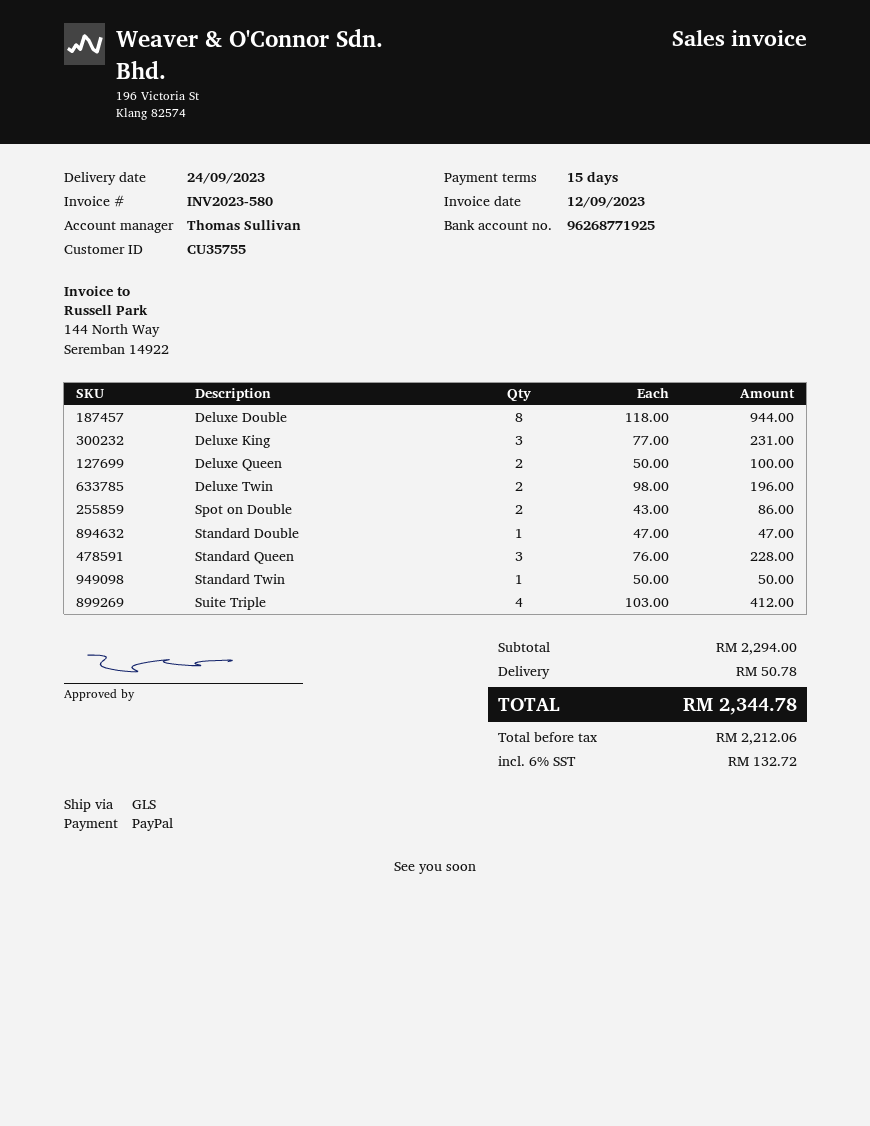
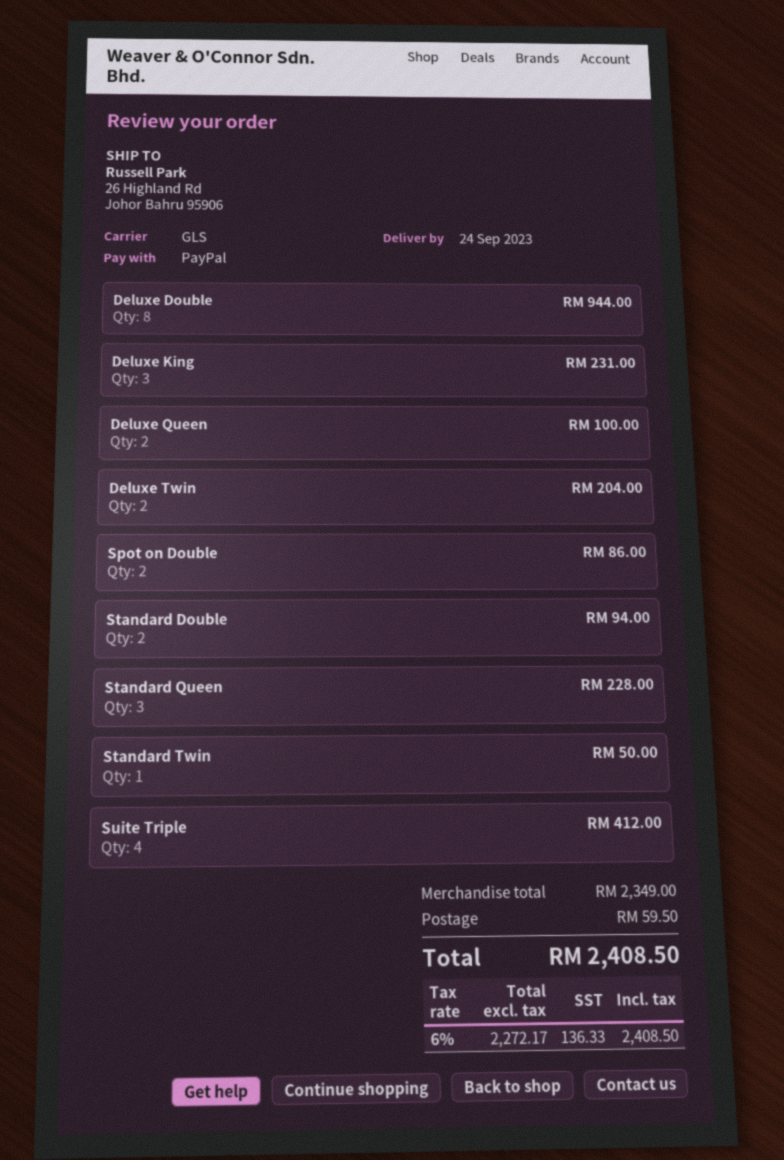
Deluxe Twin: 2 for 196.00 -> 2 for 204.00
Standard Double: 1 for 47.00 -> 2 for 94.00
subtotal: 2294.00 -> 2349.00
shipping: 50.78 -> 59.50
net: 2212.06 -> 2272.17
tax: 6% = 132.72 -> 6% = 136.33
total: 2344.78 -> 2408.50

